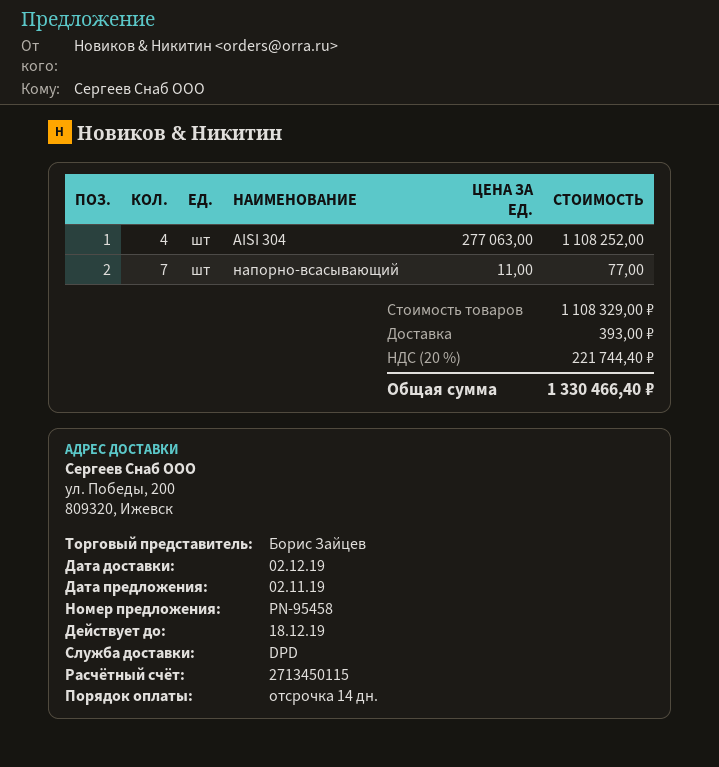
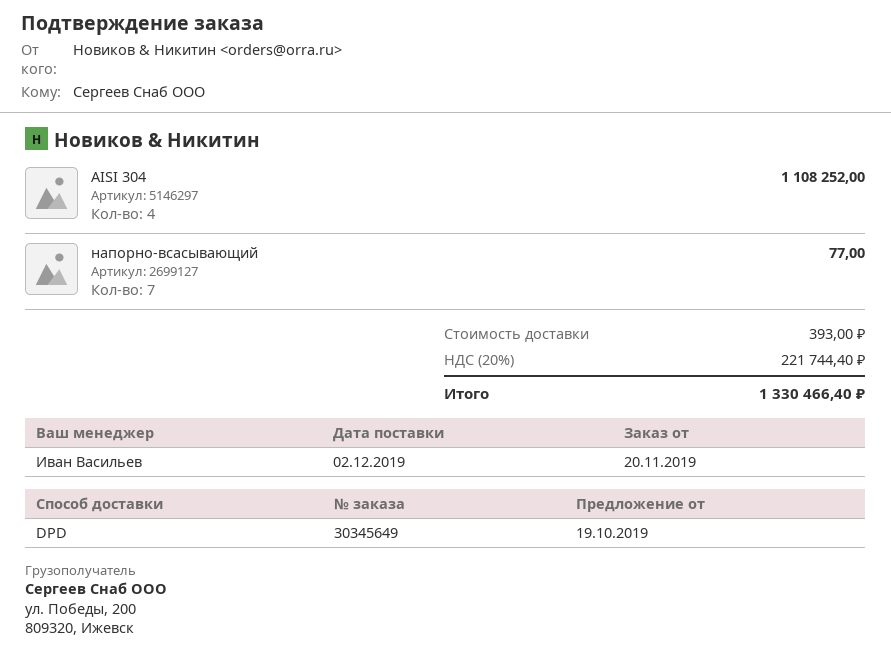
quote date: 2019-11-02 -> 2019-10-19
sales rep: Борис Зайцев -> Иван Васильев

